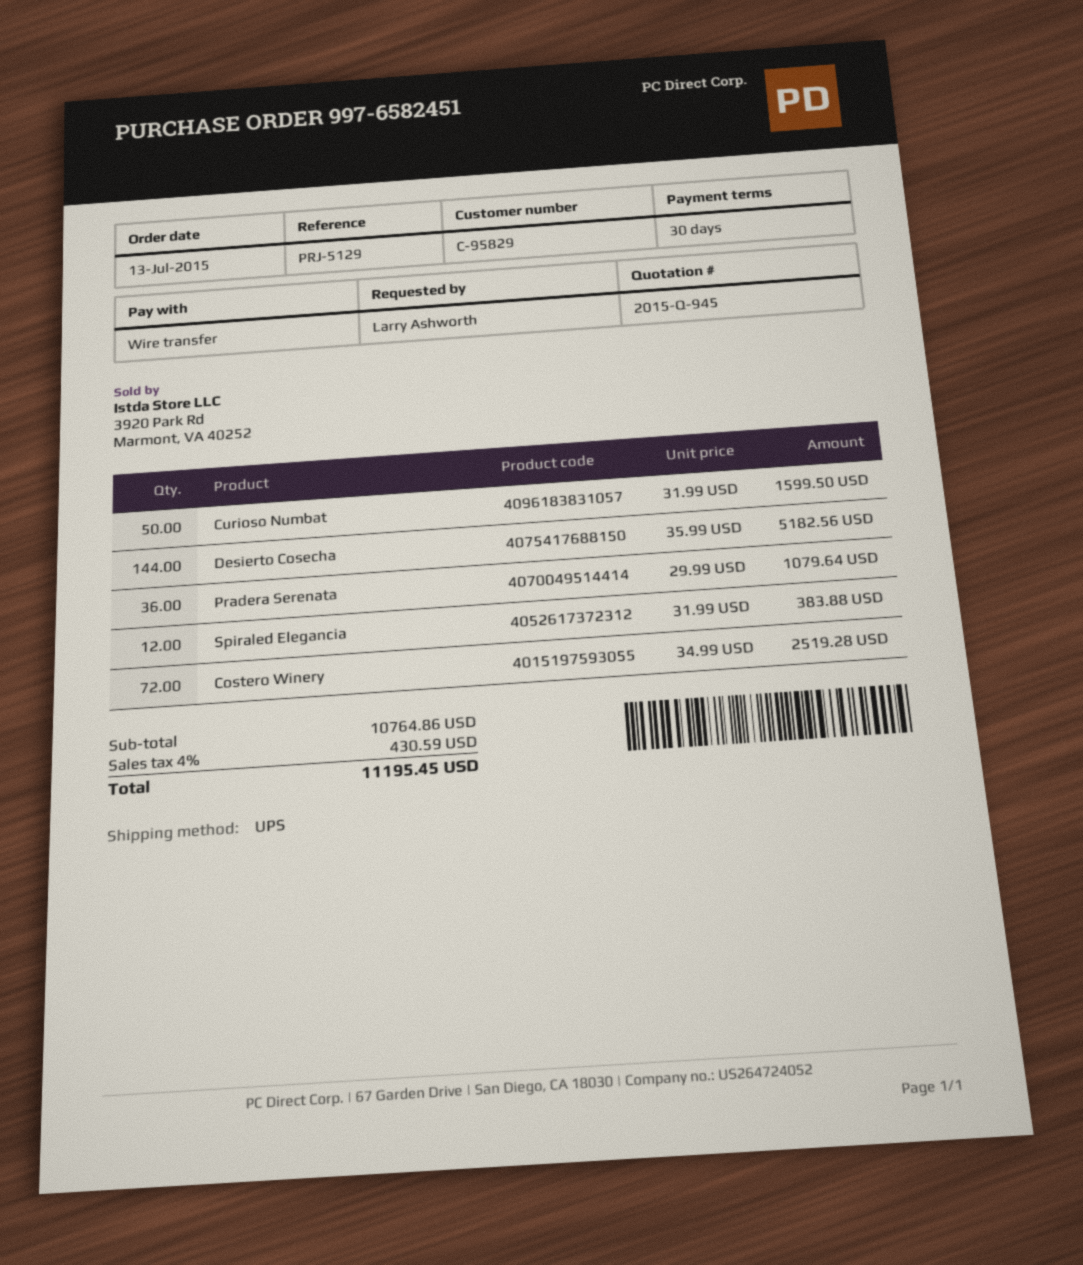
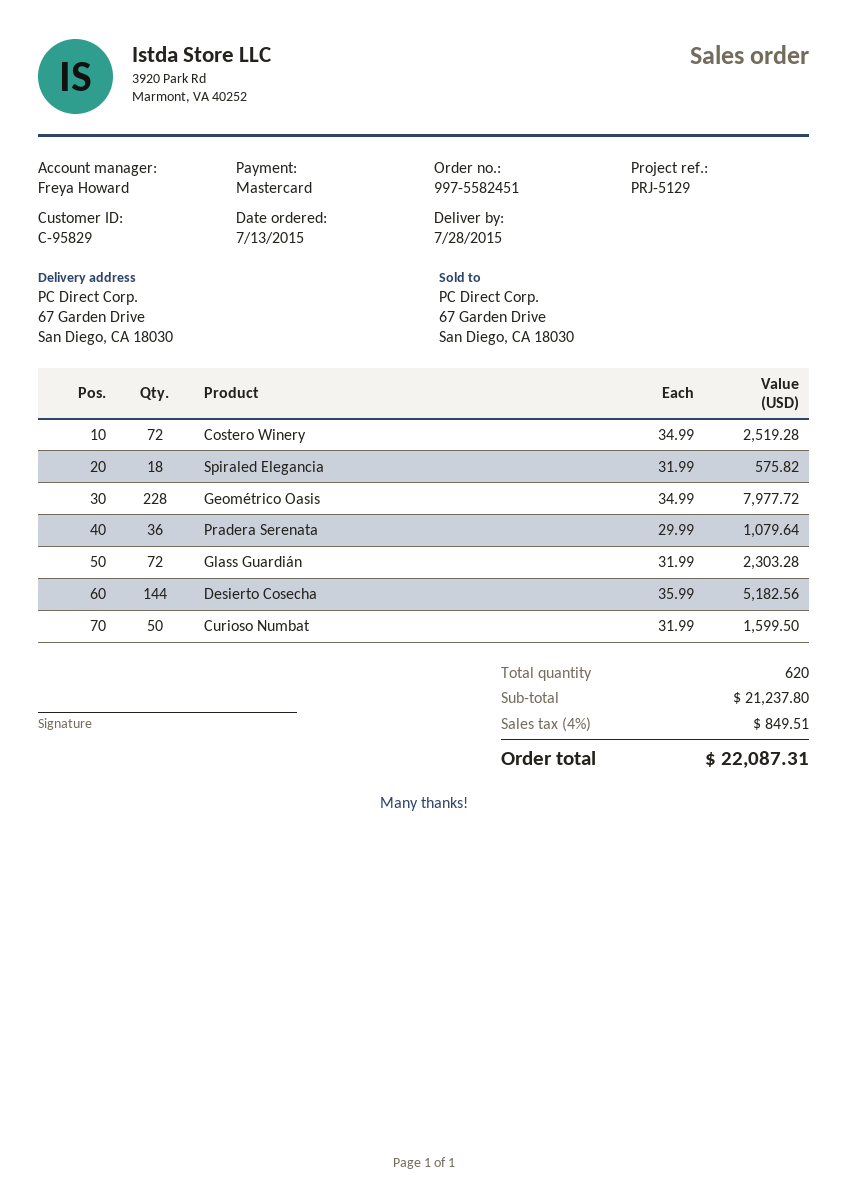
order number: 997-6582451 -> 997-5582451
payment method: bank transfer -> Mastercard
Spiraled Elegancia: 12 x 31.99 = 383.88 -> 18 x 31.99 = 575.82
Geométrico Oasis: none -> 228 x 34.99 = 7977.72
Glass Guardián: none -> 72 x 31.99 = 2303.28
subtotal: 10764.86 -> 21237.80
tax: 4% = 430.59 -> 4% = 849.51
total: 11195.45 -> 22087.31

